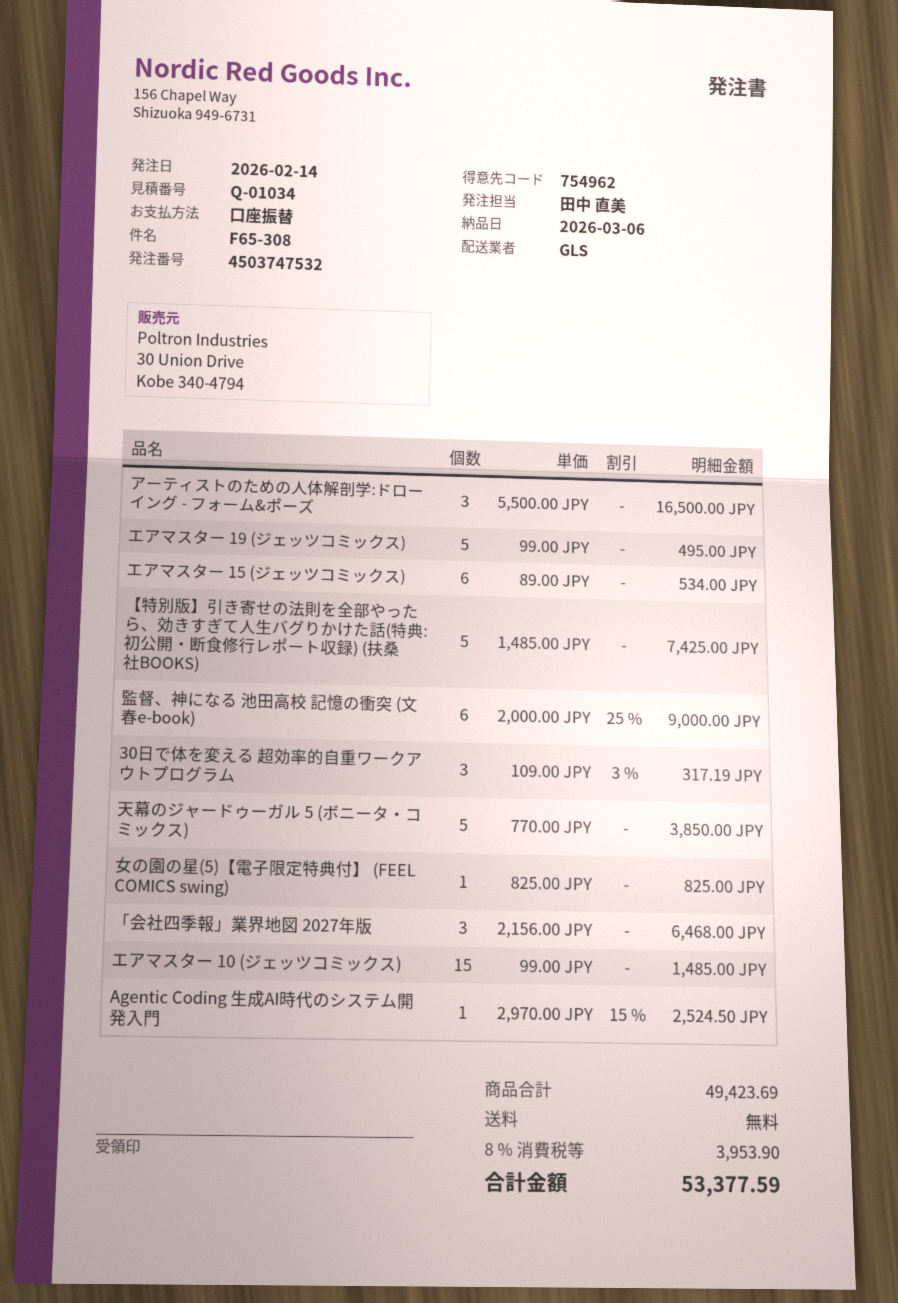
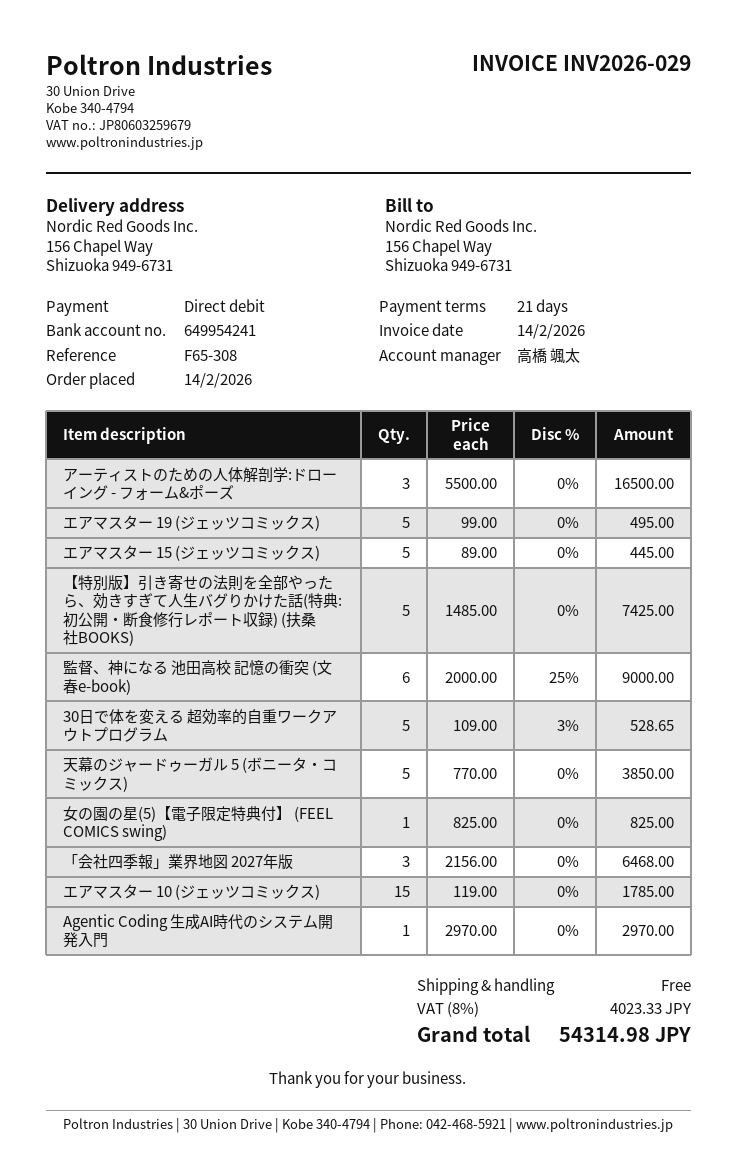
エアマスター 15 (ジェッツコミックス): 6 x 89.00 = 534.00 -> 5 x 89.00 = 445.00
30日で体を変える 超効率的自重ワークアウトプログラム: 3 x 109.00 - 3% = 317.19 -> 5 x 109.00 - 3% = 528.65
エアマスター 10 (ジェッツコミックス): 15 x 99.00 = 1485.00 -> 15 x 119.00 = 1785.00
Agentic Coding 生成AI時代のシステム開発入門: 1 x 2970.00 - 15% = 2524.50 -> 1 x 2970.00 = 2970.00
tax: 8% = 3953.90 -> 8% = 4023.33
total: 53377.59 -> 54314.98

